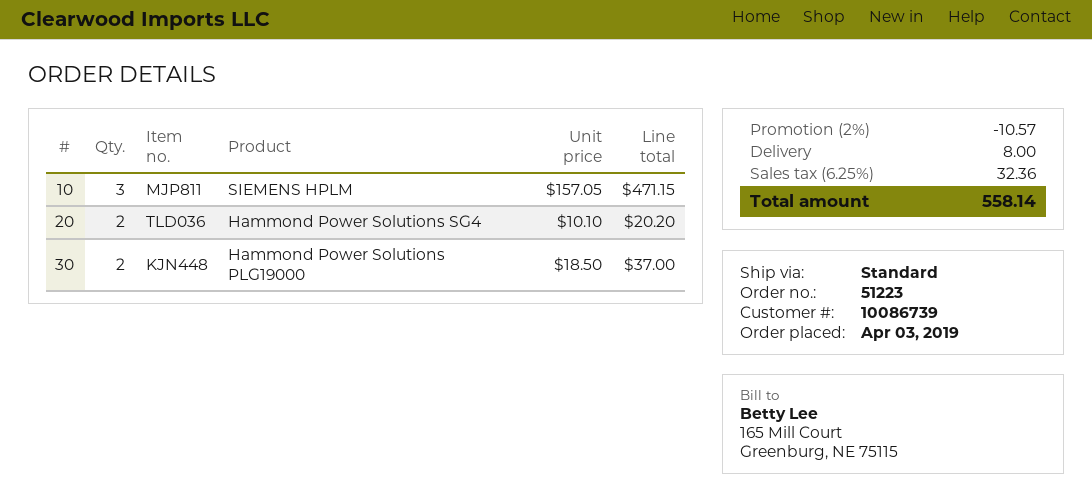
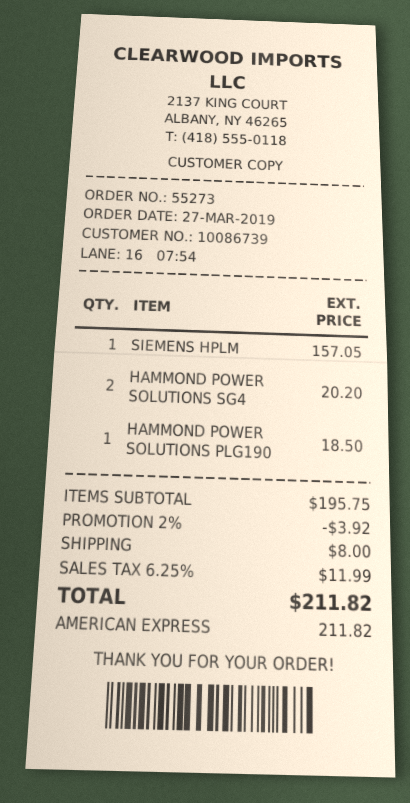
order number: 51223 -> 55273
order date: 2019-04-03 -> 2019-03-27
SIEMENS HPLM: 3 for 471.15 -> 1 for 157.05
Hammond Power Solutions PLG19000: 2 for 37.00 -> 1 for 18.50
discount: 2% = 10.57 -> 2% = 3.92
tax: 6.25% = 32.36 -> 6.25% = 11.99
total: 558.14 -> 211.82

